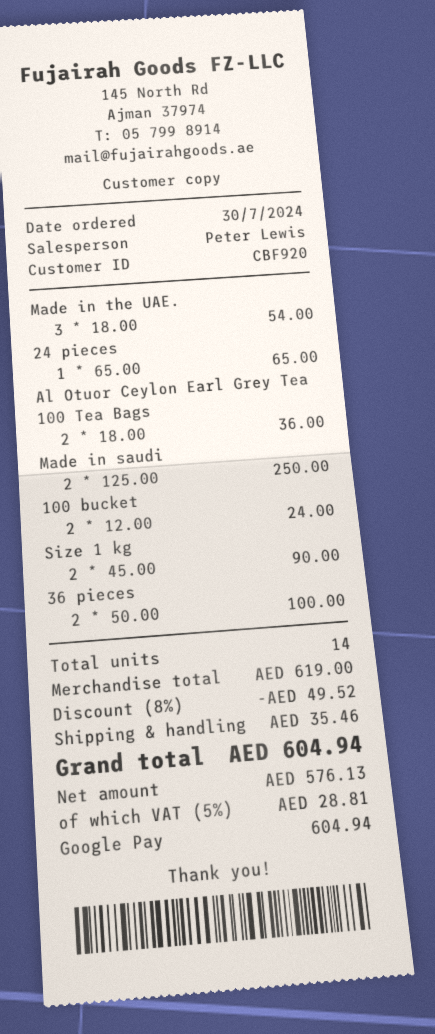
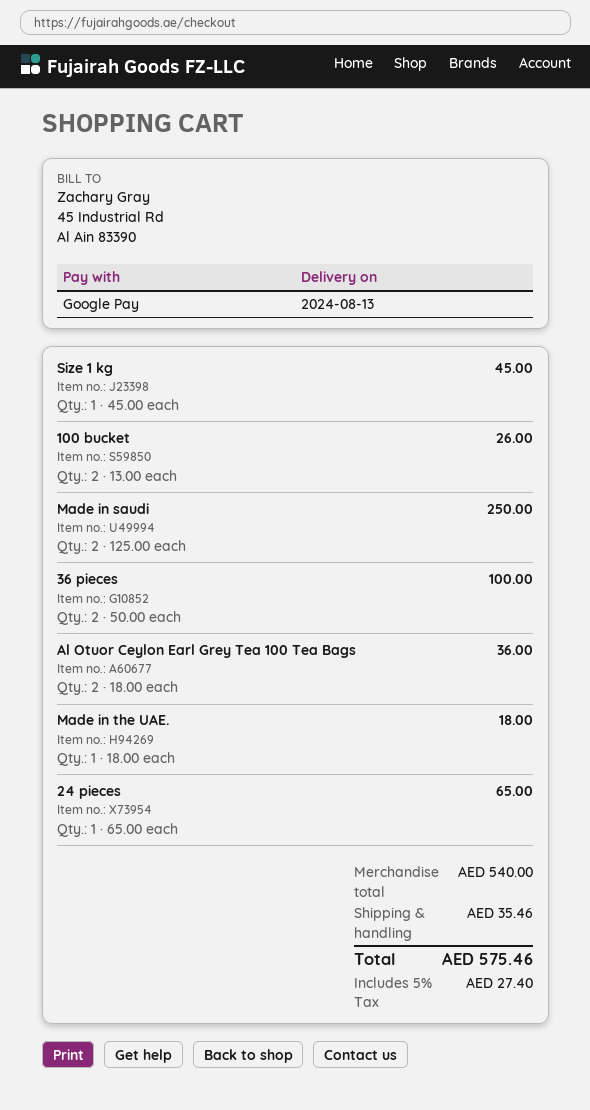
Made in the UAE.: 3 x 18.00 = 54.00 -> 1 x 18.00 = 18.00
100 bucket: 2 x 12.00 = 24.00 -> 2 x 13.00 = 26.00
Size 1 kg: 2 x 45.00 = 90.00 -> 1 x 45.00 = 45.00
subtotal: 619.00 -> 540.00
discount: 8% = 49.52 -> none
tax: 5% = 28.81 -> 5% = 27.40
total: 604.94 -> 575.46

